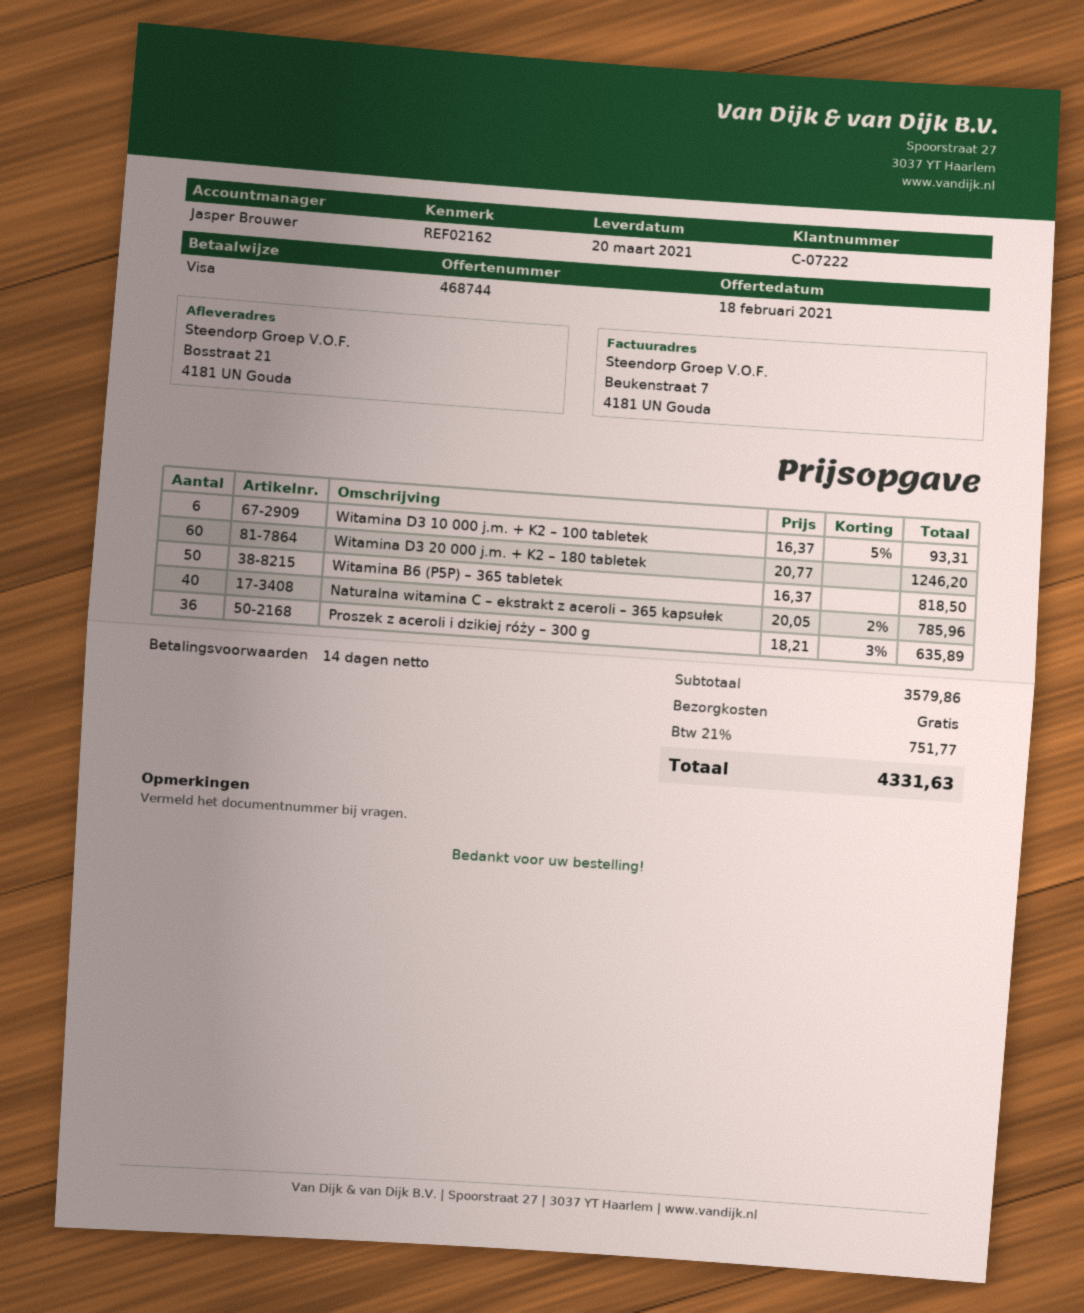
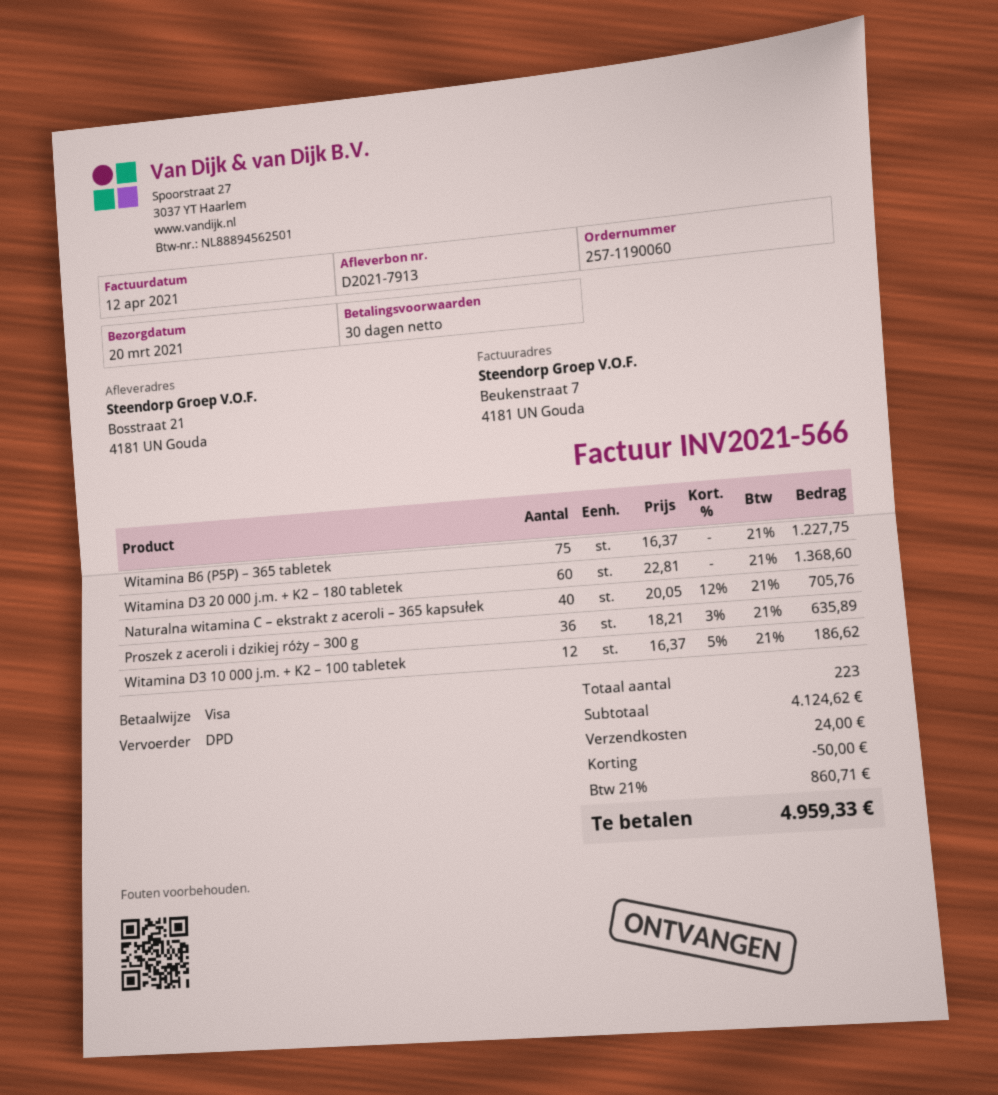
payment terms: 14 days -> 30 days
Witamina D3 10 000 j.m. + K2 – 100 tabletek: 6 x 16.37 - 5% = 93.31 -> 12 x 16.37 - 5% = 186.62
Witamina D3 20 000 j.m. + K2 – 180 tabletek: 60 x 20.77 = 1246.20 -> 60 x 22.81 = 1368.60
Witamina B6 (P5P) – 365 tabletek: 50 x 16.37 = 818.50 -> 75 x 16.37 = 1227.75
Naturalna witamina C – ekstrakt z aceroli – 365 kapsułek: 40 x 20.05 - 2% = 785.96 -> 40 x 20.05 - 12% = 705.76
subtotal: 3579.86 -> 4124.62
discount: none -> 50.00
shipping: 0.00 -> 24.00
tax: 21% = 751.77 -> 21% = 860.71
total: 4331.63 -> 4959.33

